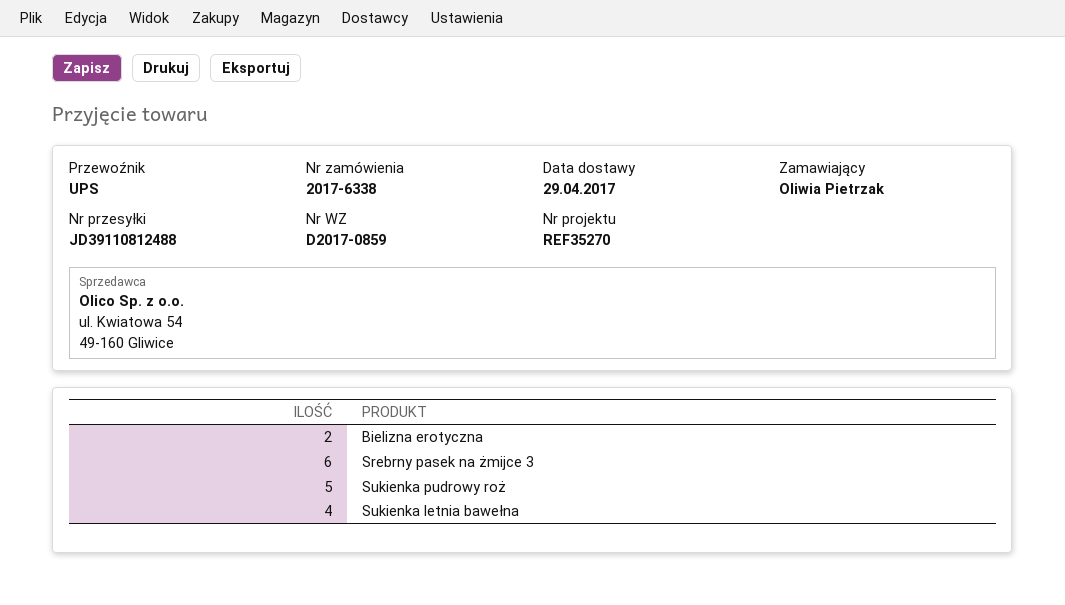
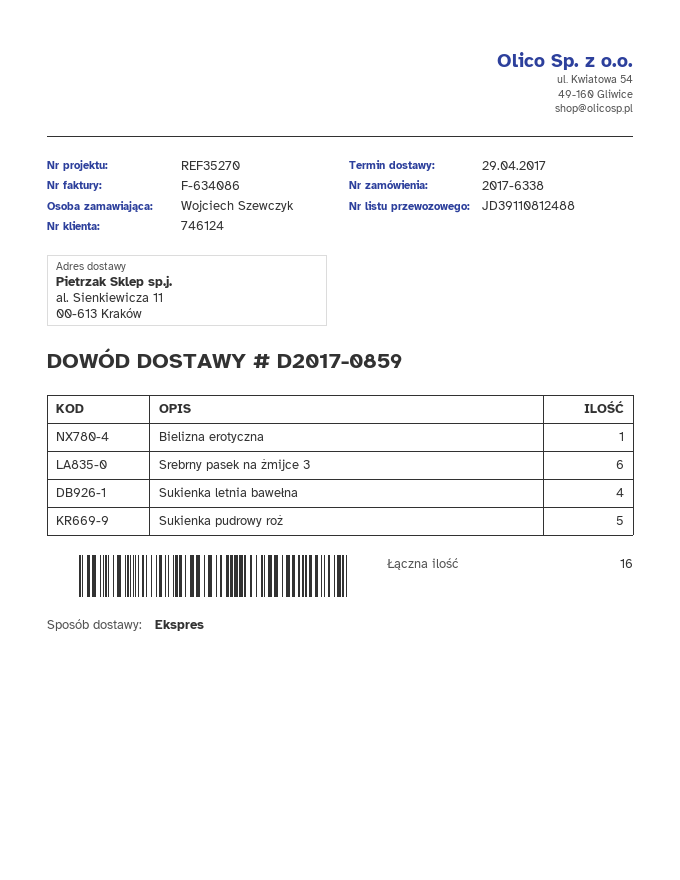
ordered by: Oliwia Pietrzak -> Wojciech Szewczyk
shipping method: UPS -> express
Bielizna erotyczna: 2 -> 1

